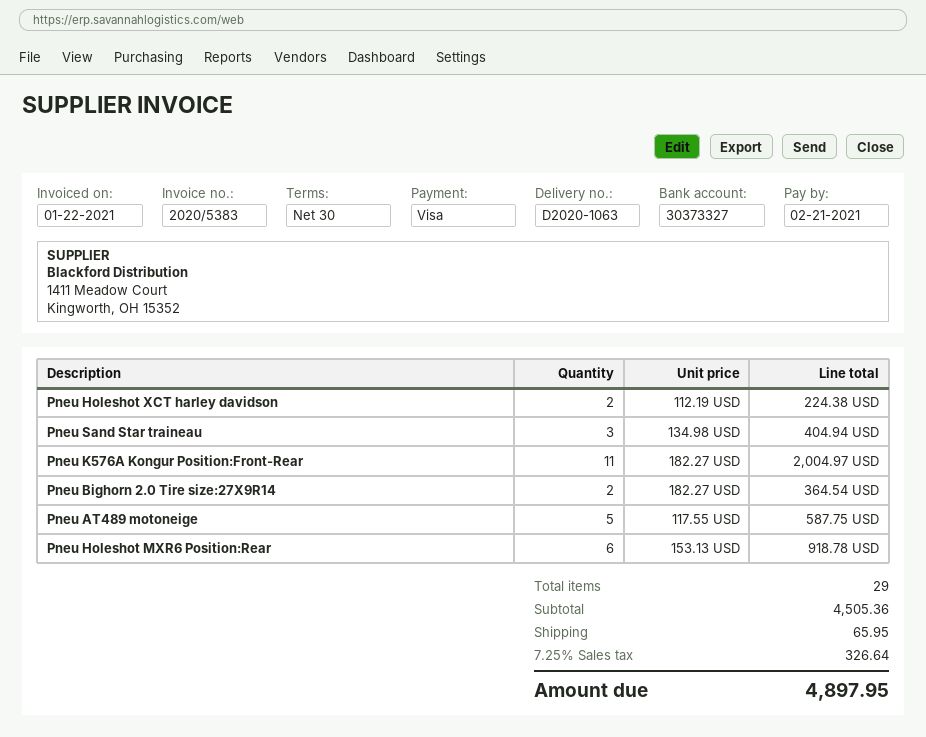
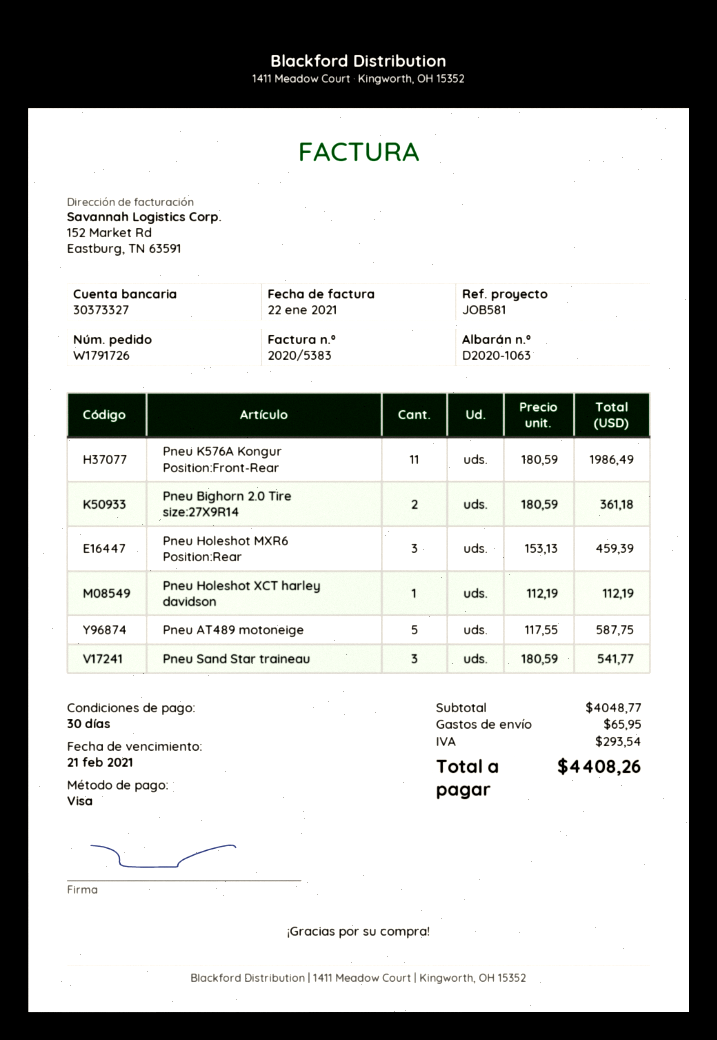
Pneu Holeshot XCT harley davidson: 2 x 112.19 = 224.38 -> 1 x 112.19 = 112.19
Pneu Sand Star traineau: 3 x 134.98 = 404.94 -> 3 x 180.59 = 541.77
Pneu K576A Kongur Position:Front-Rear: 11 x 182.27 = 2004.97 -> 11 x 180.59 = 1986.49
Pneu Bighorn 2.0 Tire size:27X9R14: 2 x 182.27 = 364.54 -> 2 x 180.59 = 361.18
Pneu Holeshot MXR6 Position:Rear: 6 x 153.13 = 918.78 -> 3 x 153.13 = 459.39
subtotal: 4505.36 -> 4048.77
tax: 326.64 -> 293.54
total: 4897.95 -> 4408.26

